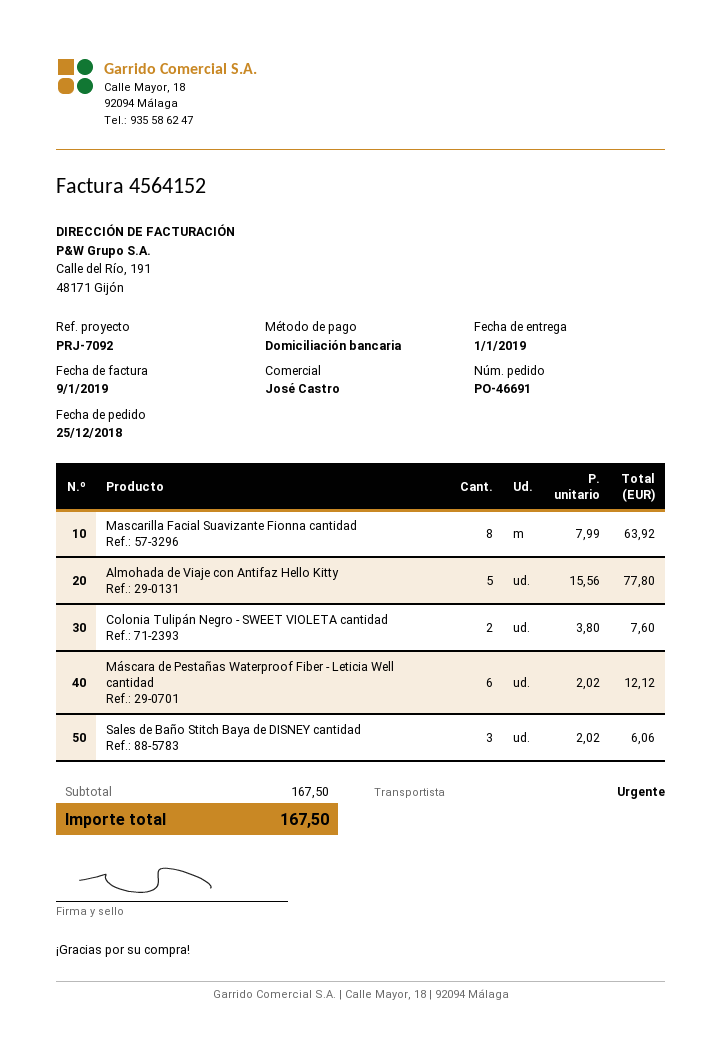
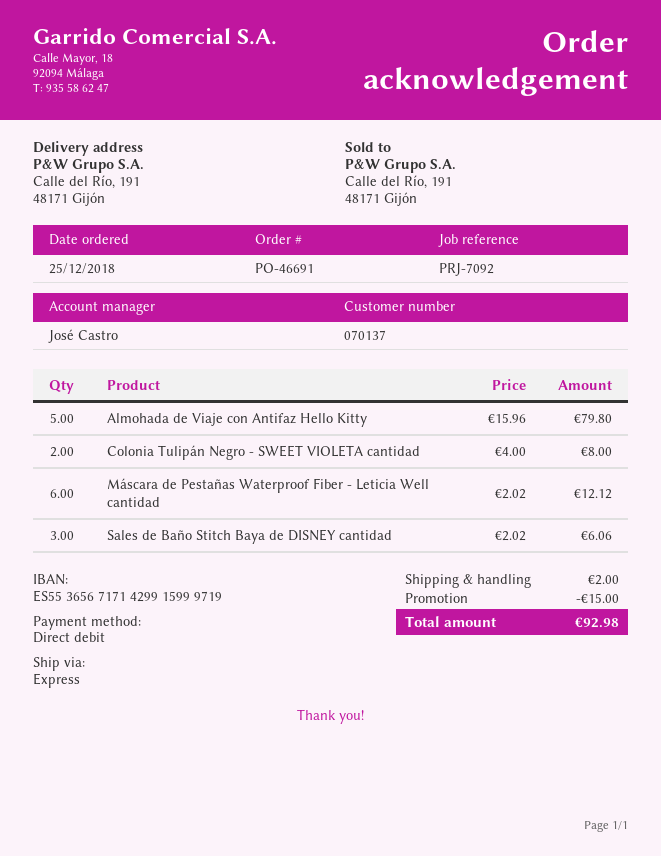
Mascarilla Facial Suavizante Fionna cantidad: 8 x 7.99 = 63.92 -> none
Almohada de Viaje con Antifaz Hello Kitty: 5 x 15.56 = 77.80 -> 5 x 15.96 = 79.80
Colonia Tulipán Negro - SWEET VIOLETA cantidad: 2 x 3.80 = 7.60 -> 2 x 4.00 = 8.00
discount: none -> 15.00
shipping: none -> 2.00
total: 167.50 -> 92.98

